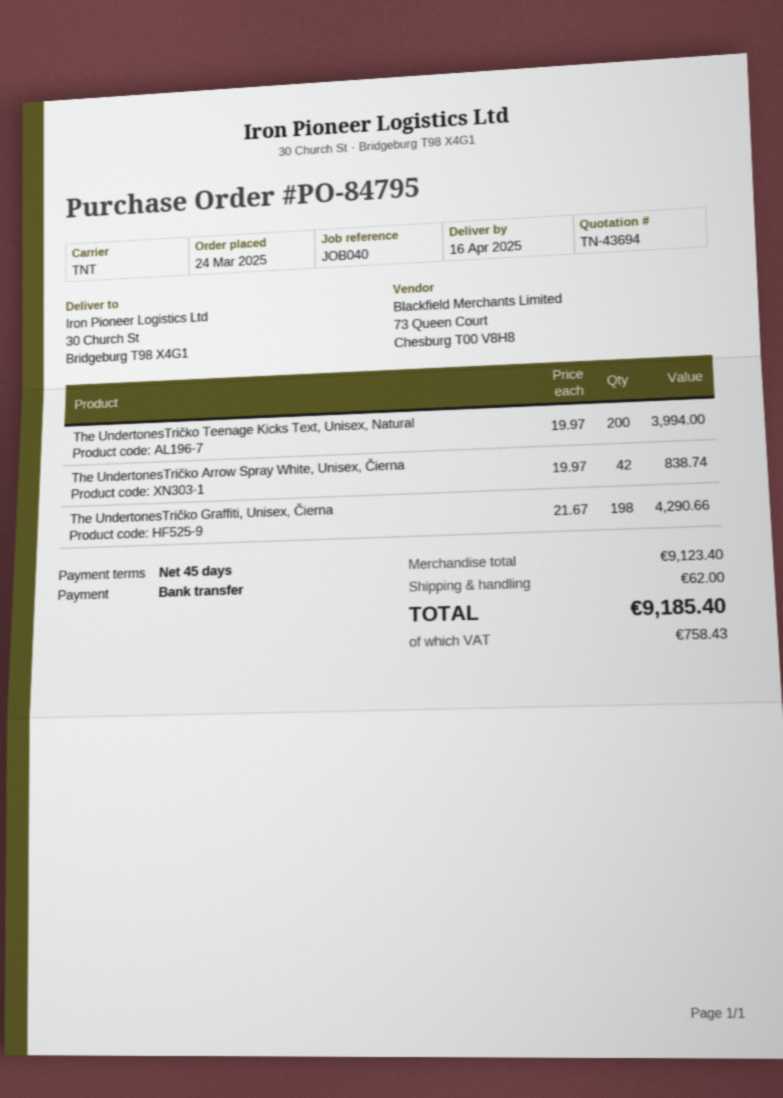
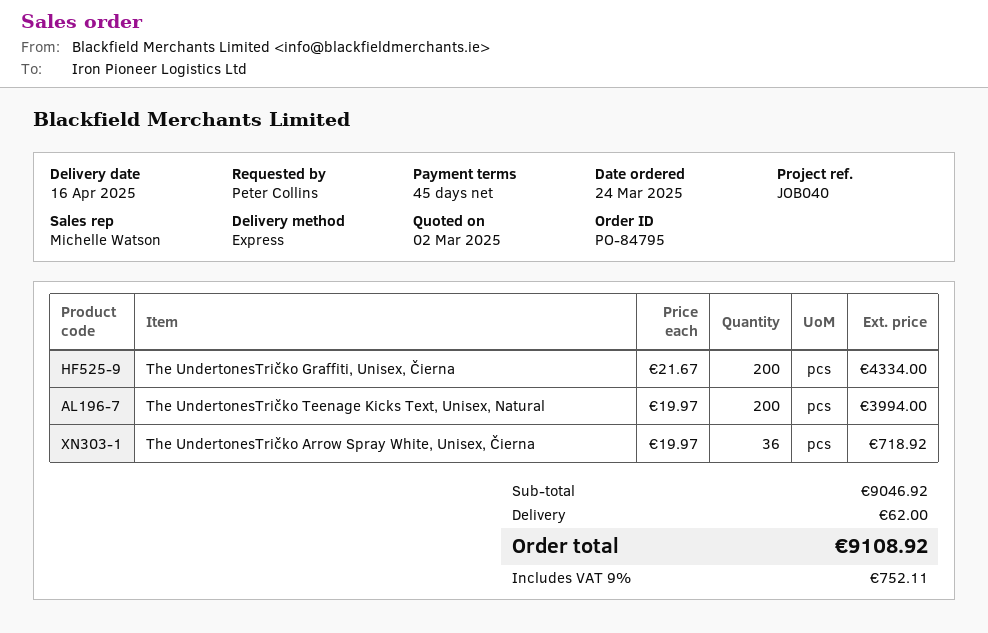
shipping method: TNT -> express
The UndertonesTričko Arrow Spray White, Unisex, Čierna: 42 x 19.97 = 838.74 -> 36 x 19.97 = 718.92
The UndertonesTričko Graffiti, Unisex, Čierna: 198 x 21.67 = 4290.66 -> 200 x 21.67 = 4334.00
subtotal: 9123.40 -> 9046.92
tax: 758.43 -> 752.11
total: 9185.40 -> 9108.92

